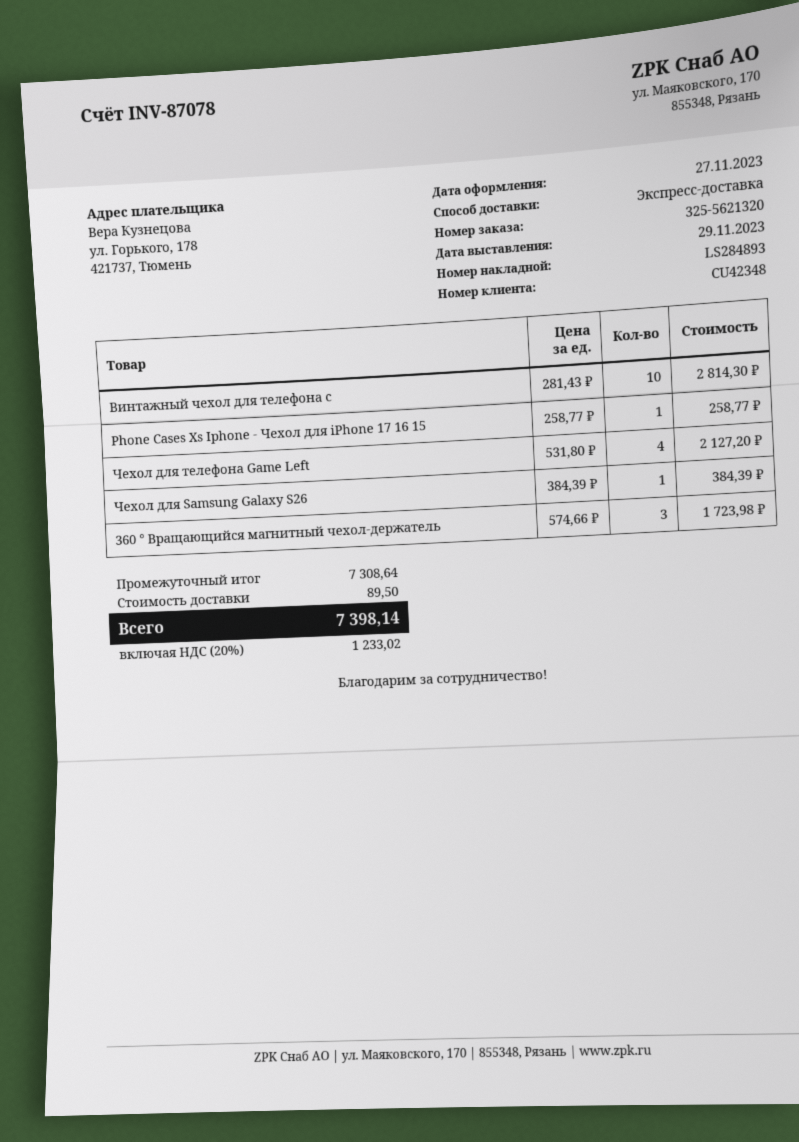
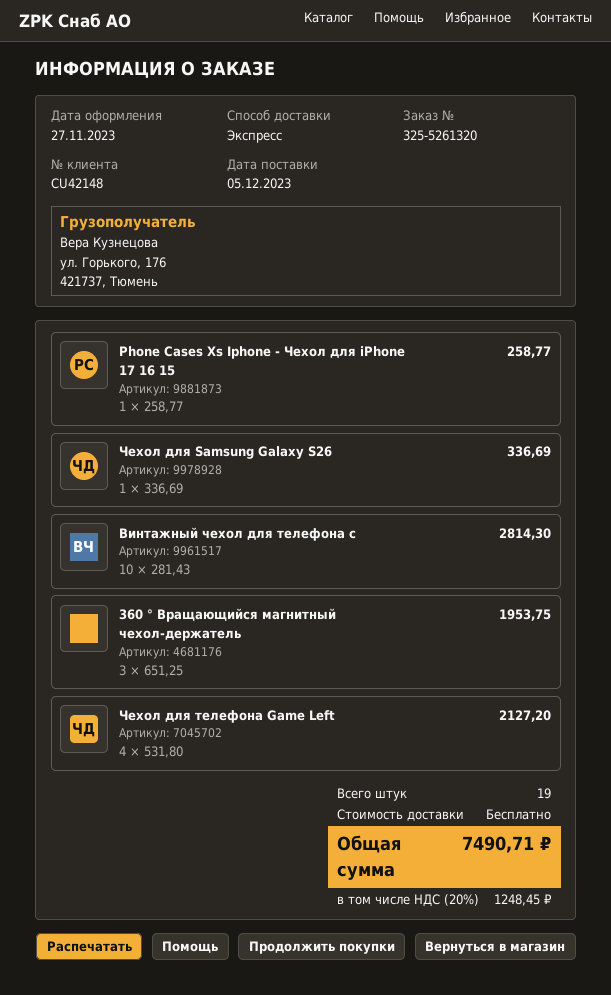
order number: 325-5621320 -> 325-5261320
customer number: CU42348 -> CU42148
Чехол для Samsung Galaxy S26: 1 x 384.39 = 384.39 -> 1 x 336.69 = 336.69
360 ° Вращающийся магнитный чехол-держатель: 3 x 574.66 = 1723.98 -> 3 x 651.25 = 1953.75
shipping: 89.50 -> 0.00
tax: 20% = 1233.02 -> 20% = 1248.45
total: 7398.14 -> 7490.71

